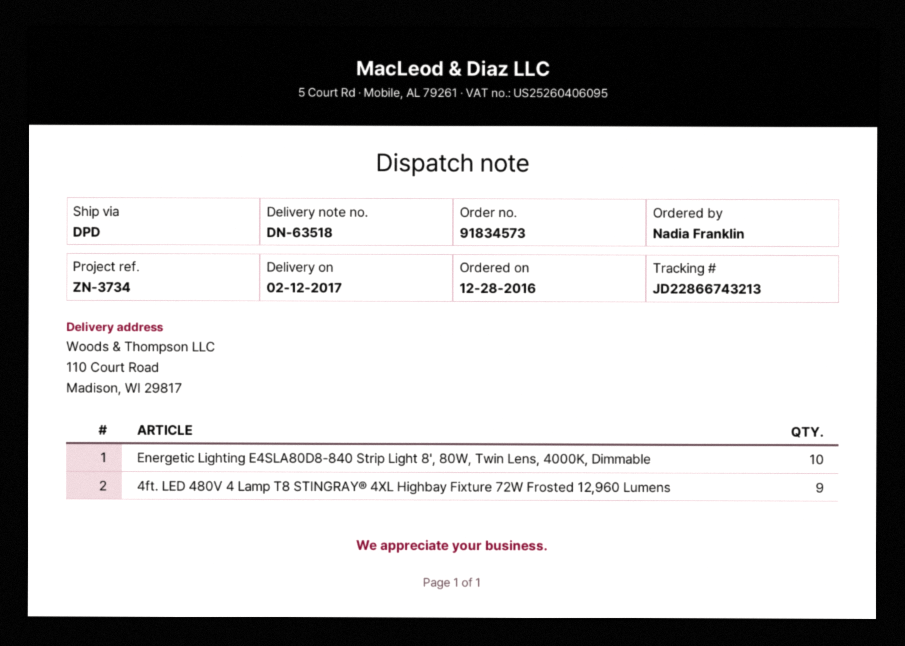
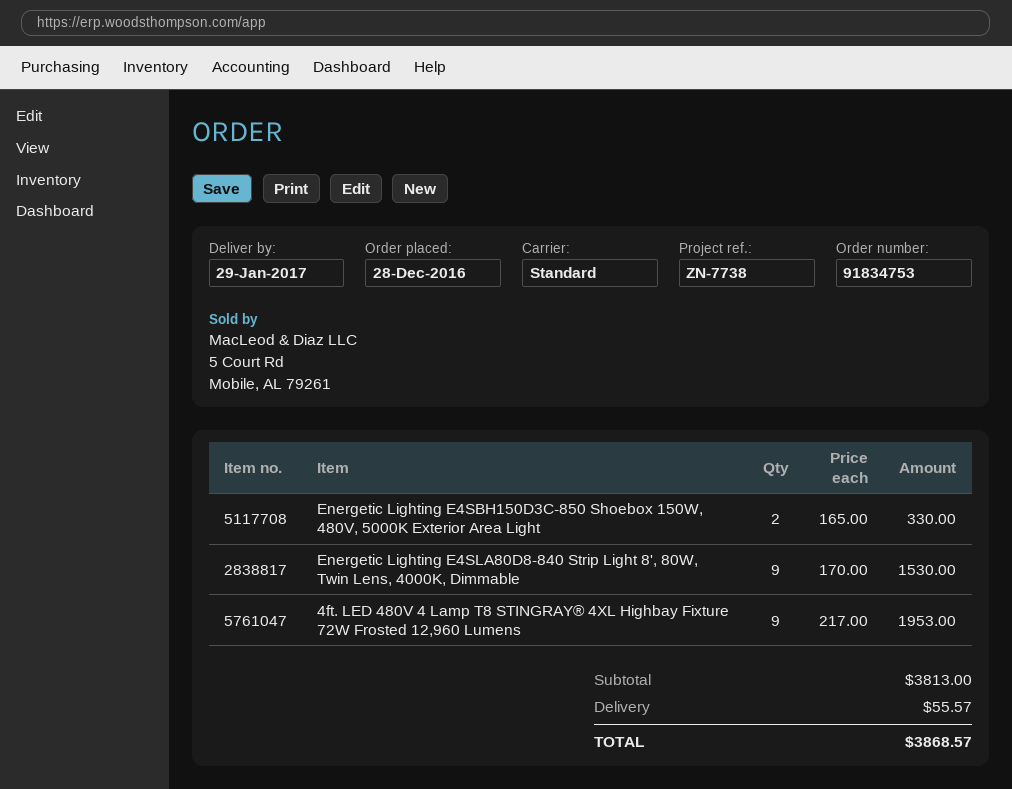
order number: 91834573 -> 91834753
delivery date: 2017-02-12 -> 2017-01-29
reference: ZN-3734 -> ZN-7738
shipping method: DPD -> standard
Energetic Lighting E4SLA80D8-840 Strip Light 8', 80W, Twin Lens, 4000K, Dimmable: 10 -> 9
Energetic Lighting E4SBH150D3C-850 Shoebox 150W, 480V, 5000K Exterior Area Light: none -> 2

